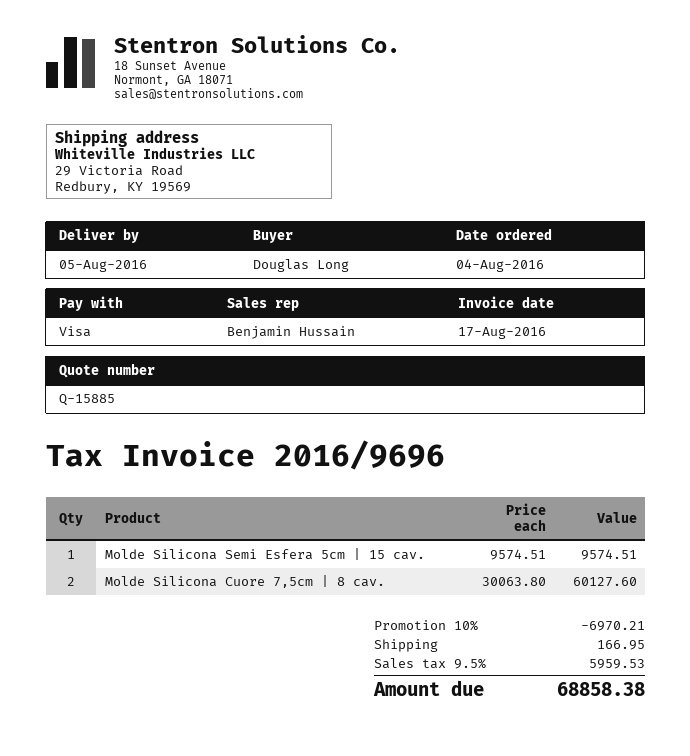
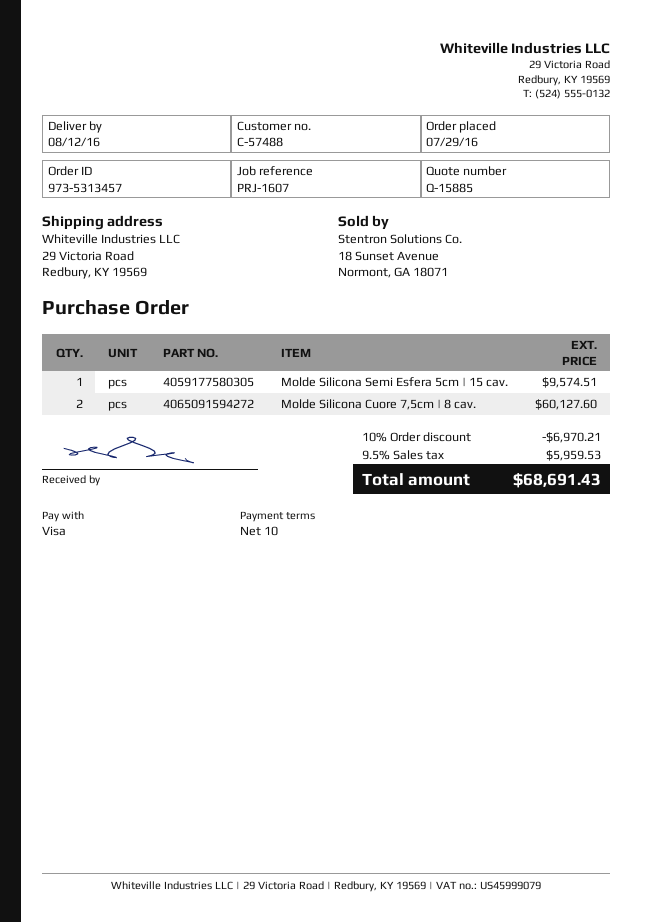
order date: 2016-08-04 -> 2016-07-29
delivery date: 2016-08-05 -> 2016-08-12
shipping: 166.95 -> none
total: 68858.38 -> 68691.43

